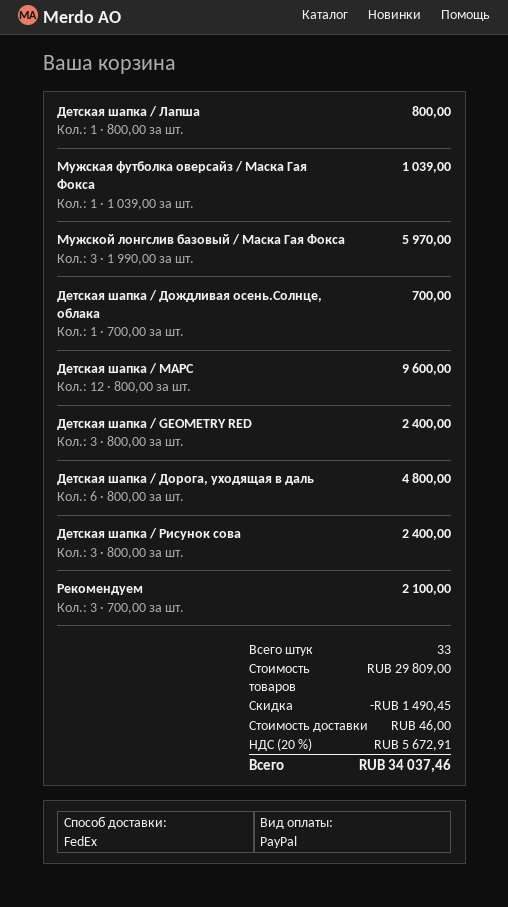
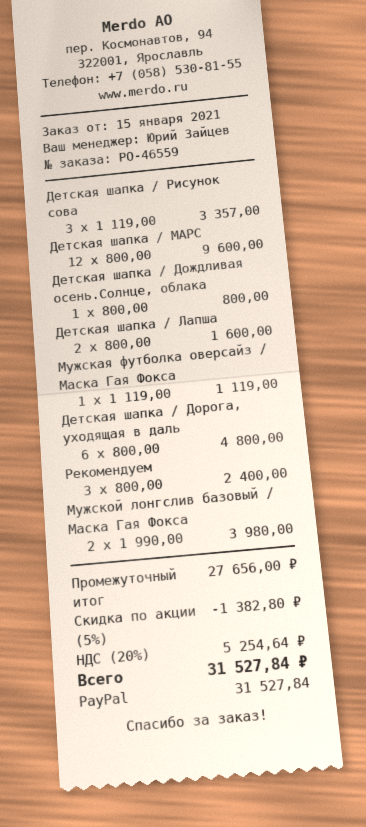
Детская шапка / Лапша: 1 x 800.00 = 800.00 -> 2 x 800.00 = 1600.00
Мужская футболка оверсайз / Маска Гая Фокса: 1 x 1039.00 = 1039.00 -> 1 x 1119.00 = 1119.00
Мужской лонгслив базовый / Маска Гая Фокса: 3 x 1990.00 = 5970.00 -> 2 x 1990.00 = 3980.00
Детская шапка / Дождливая осень.Солнце, облака: 1 x 700.00 = 700.00 -> 1 x 800.00 = 800.00
Детская шапка / GEOMETRY RED: 3 x 800.00 = 2400.00 -> none
Детская шапка / Рисунок сова: 3 x 800.00 = 2400.00 -> 3 x 1119.00 = 3357.00
Рекомендуем: 3 x 700.00 = 2100.00 -> 3 x 800.00 = 2400.00
subtotal: 29809.00 -> 27656.00
discount: 1490.45 -> 1382.80
shipping: 46.00 -> none
tax: 20% = 5672.91 -> 20% = 5254.64
total: 34037.46 -> 31527.84

